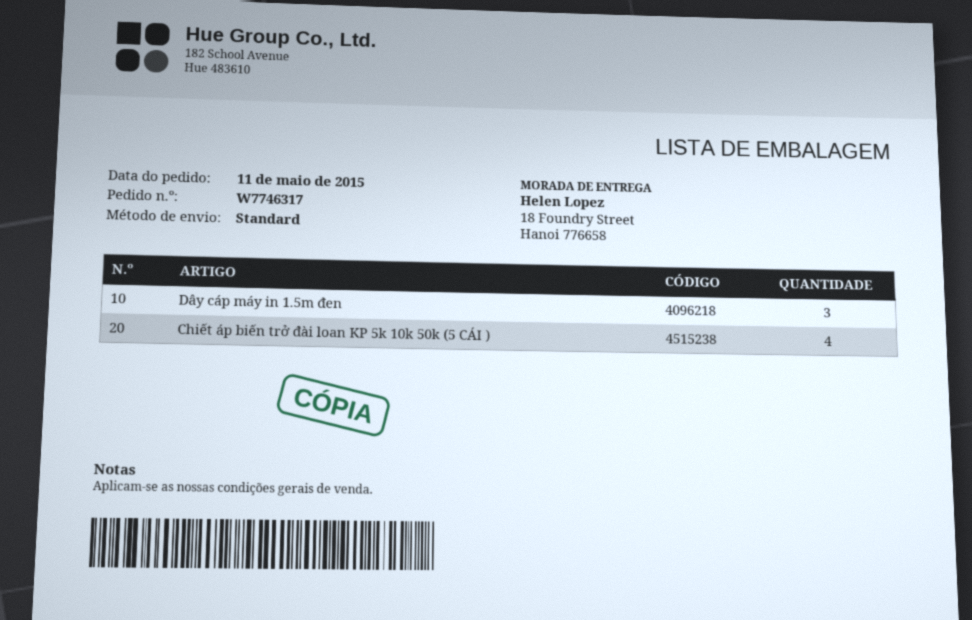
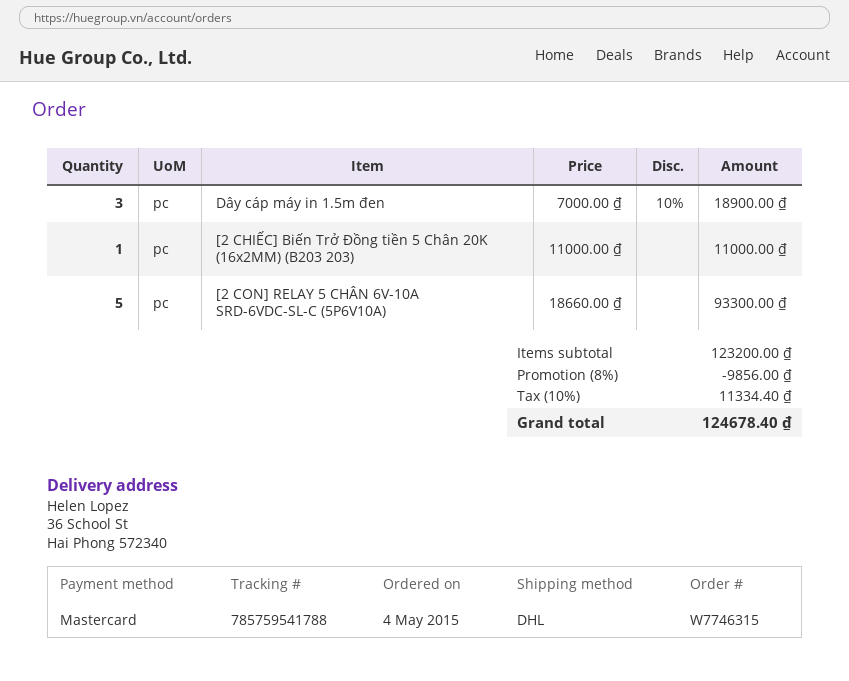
order number: W7746317 -> W7746315
order date: 2015-05-11 -> 2015-05-04
shipping method: standard -> DHL
ship to: 18 Foundry Street, Hanoi 776658 -> 36 School St, Hai Phong 572340
Chiết áp biến trở đài loan KP 5k 10k 50k (5 CÁI ): 4 -> none
[2 CHIẾC] Biến Trở Đồng tiền 5 Chân 20K (16x2MM) (B203 203): none -> 1
[2 CON] RELAY 5 CHÂN 6V-10A SRD-6VDC-SL-C (5P6V10A): none -> 5

